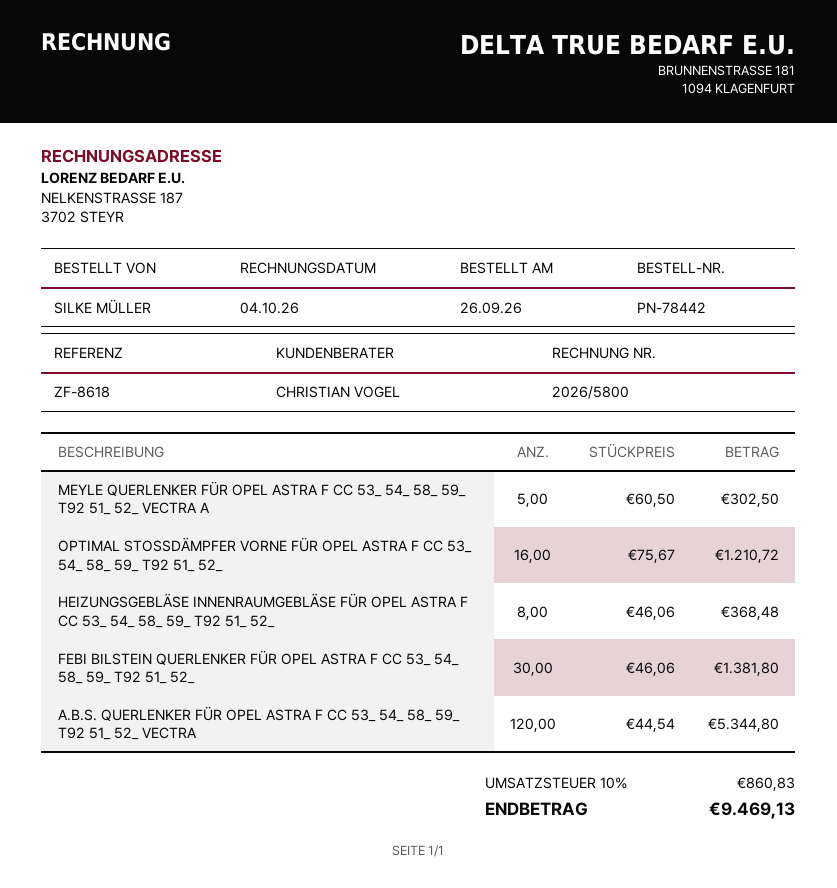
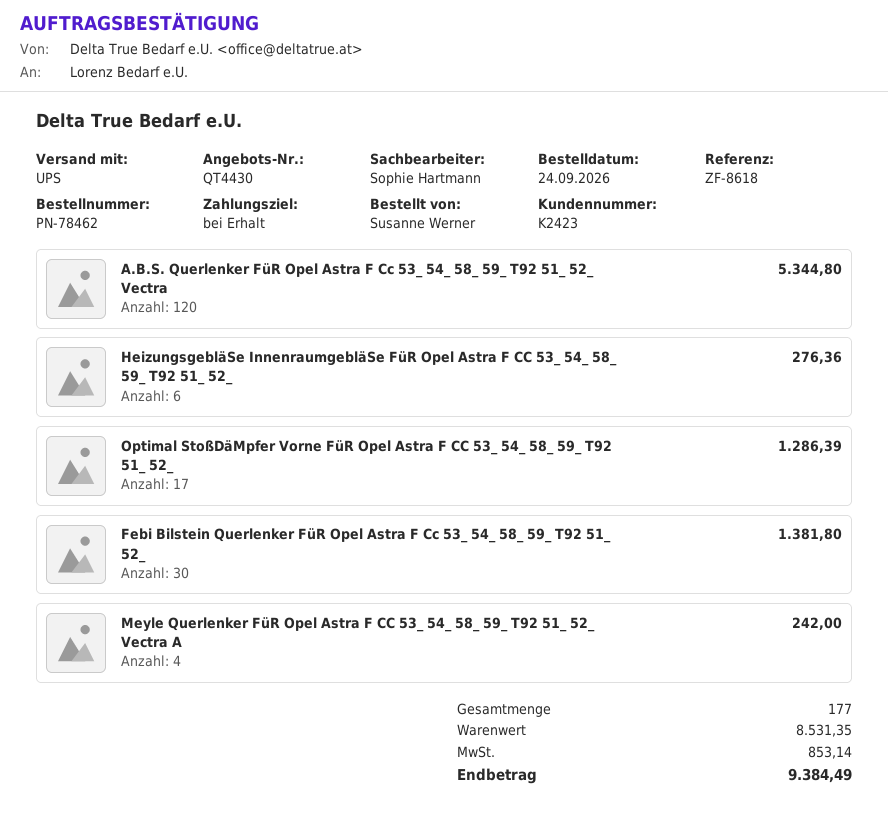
order number: PN-78442 -> PN-78462
order date: 2026-09-26 -> 2026-09-24
ordered by: SILKE MÜLLER -> Susanne Werner
sales rep: CHRISTIAN VOGEL -> Sophie Hartmann
MEYLE QUERLENKER FÜR OPEL ASTRA F CC 53_ 54_ 58_ 59_ T92 51_ 52_ VECTRA A: 5 for 302.50 -> 4 for 242.00
OPTIMAL STOSSDÄMPFER VORNE FÜR OPEL ASTRA F CC 53_ 54_ 58_ 59_ T92 51_ 52_: 16 for 1210.72 -> 17 for 1286.39
HEIZUNGSGEBLÄSE INNENRAUMGEBLÄSE FÜR OPEL ASTRA F CC 53_ 54_ 58_ 59_ T92 51_ 52_: 8 for 368.48 -> 6 for 276.36
tax: 860.83 -> 853.14
total: 9469.13 -> 9384.49

